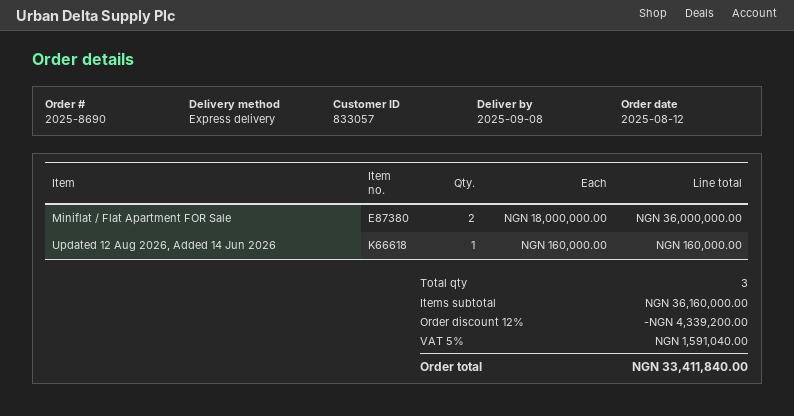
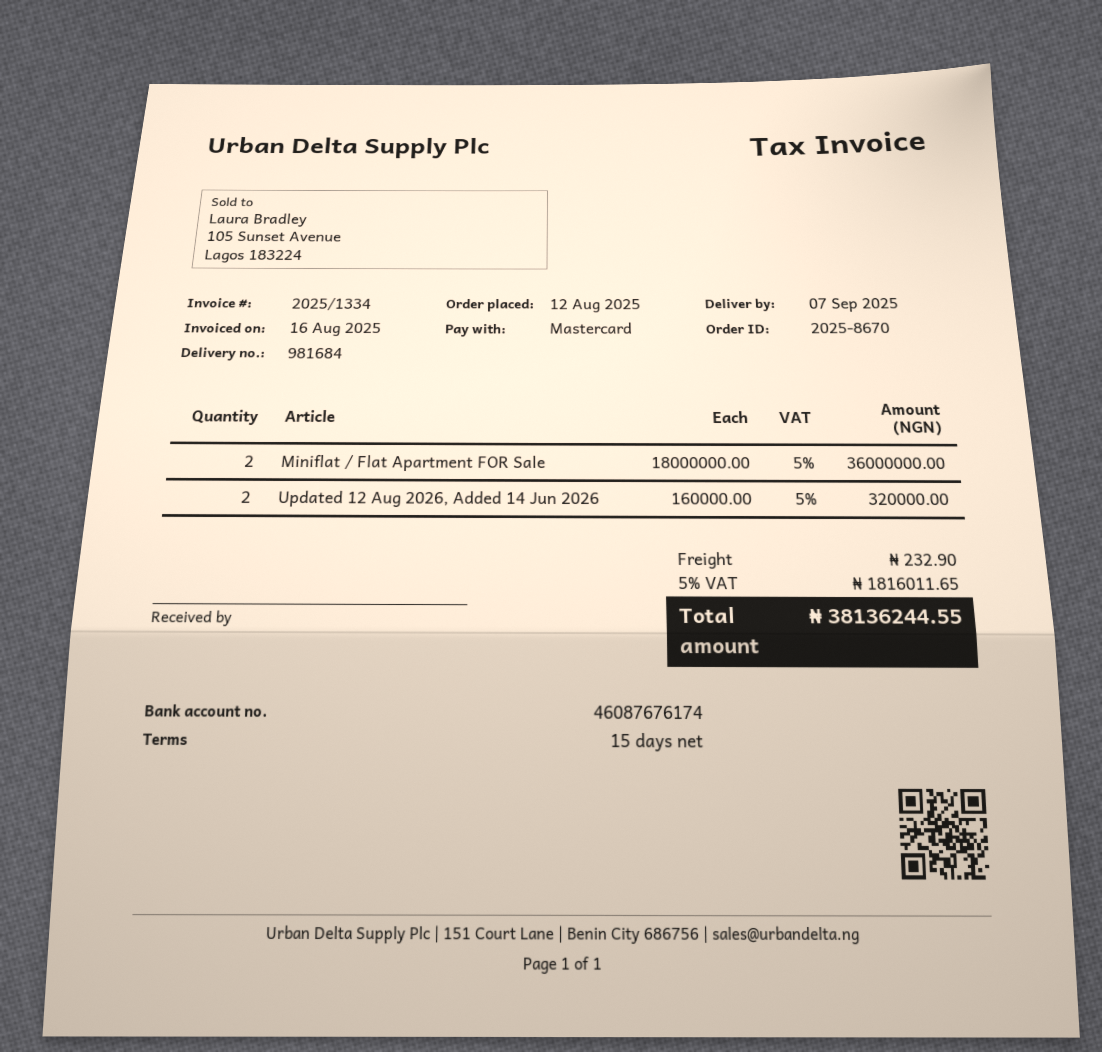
order number: 2025-8690 -> 2025-8670
delivery date: 2025-09-08 -> 2025-09-07
Updated 12 Aug 2026, Added 14 Jun 2026: 1 x 160000.00 = 160000.00 -> 2 x 160000.00 = 320000.00
discount: 12% = 4339200.00 -> none
shipping: none -> 232.90
tax: 5% = 1591040.00 -> 5% = 1816011.65
total: 33411840.00 -> 38136244.55

